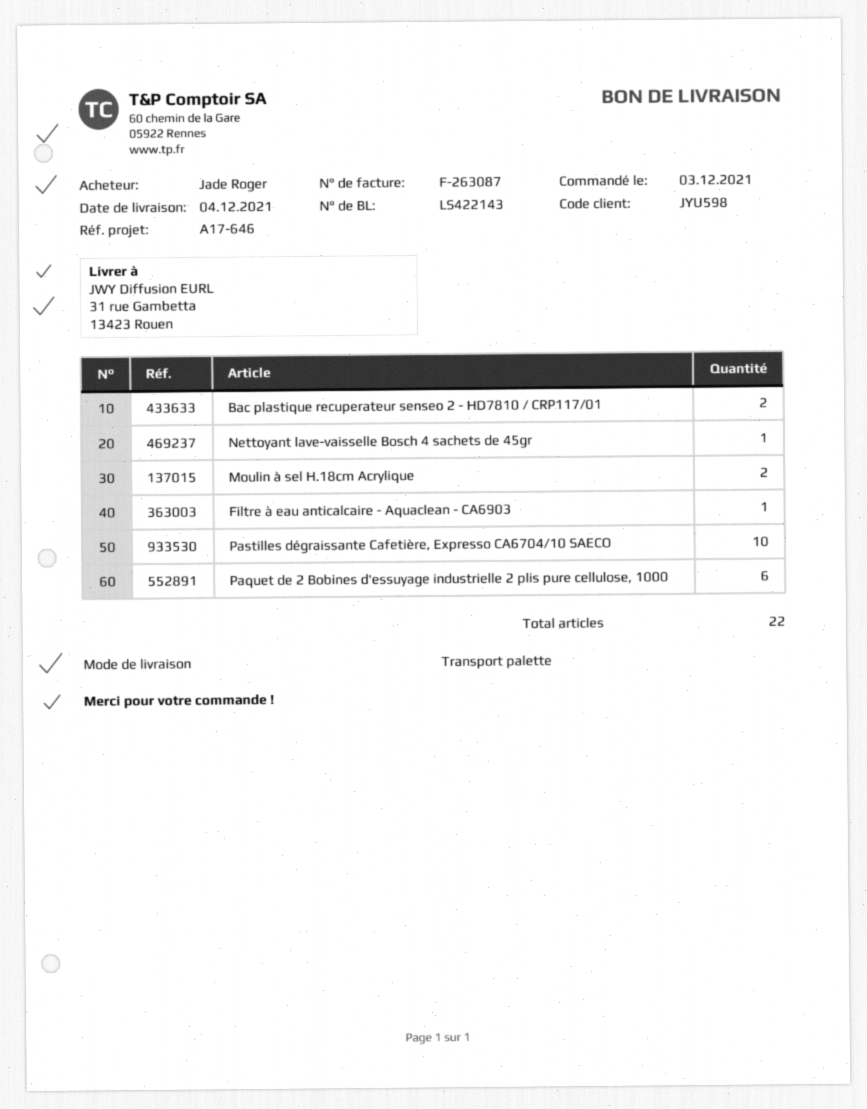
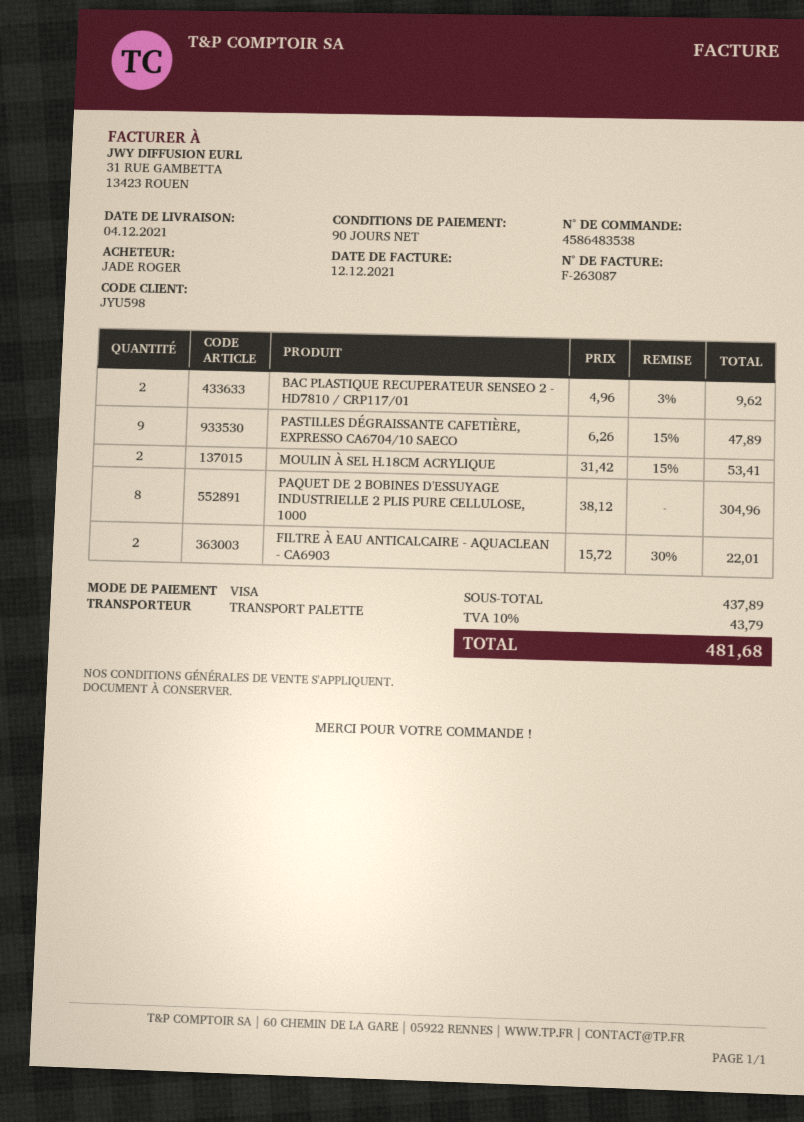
Nettoyant lave-vaisselle Bosch 4 sachets de 45gr: 1 -> none
Filtre à eau anticalcaire - Aquaclean - CA6903: 1 -> 2
Pastilles dégraissante Cafetière, Expresso CA6704/10 SAECO: 10 -> 9
Paquet de 2 Bobines d'essuyage industrielle 2 plis pure cellulose, 1000: 6 -> 8

